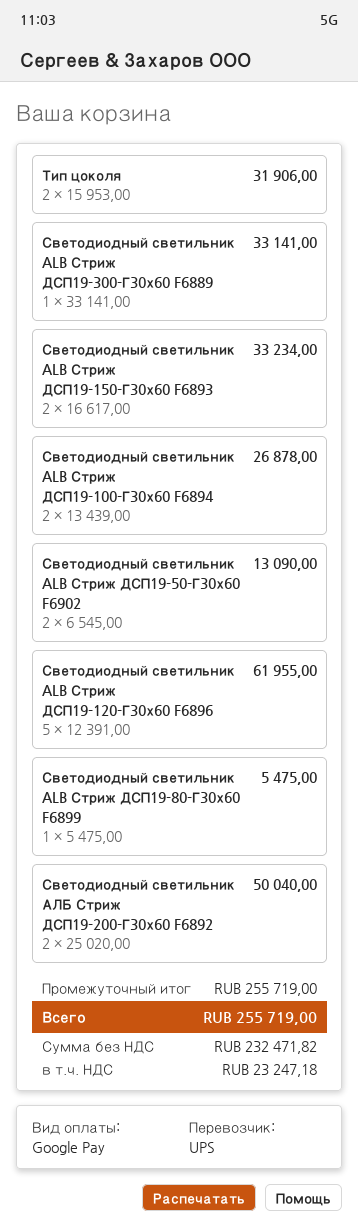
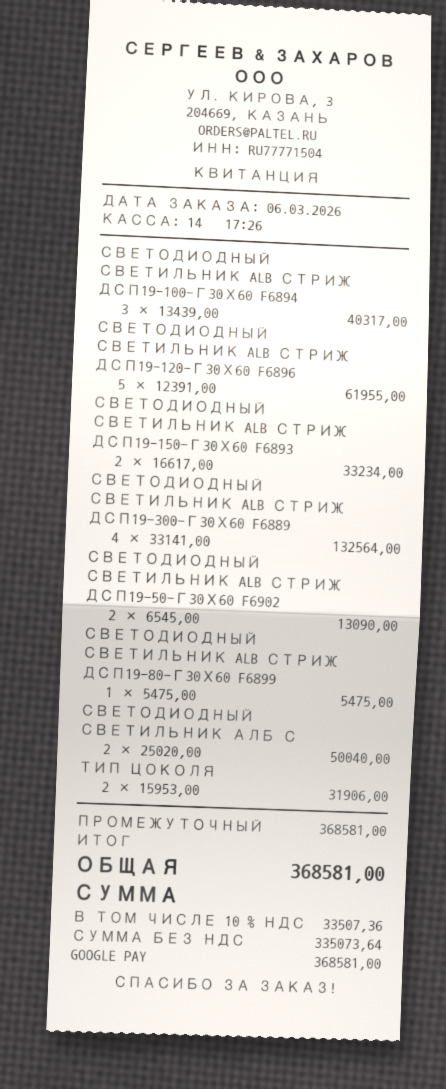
Светодиодный светильник ALB Стриж ДСП19-300-Г30х60 F6889: 1 x 33141.00 = 33141.00 -> 4 x 33141.00 = 132564.00
Светодиодный светильник ALB Стриж ДСП19-100-Г30х60 F6894: 2 x 13439.00 = 26878.00 -> 3 x 13439.00 = 40317.00
subtotal: 255719.00 -> 368581.00
net: 232471.82 -> 335073.64
tax: 23247.18 -> 33507.36
total: 255719.00 -> 368581.00

